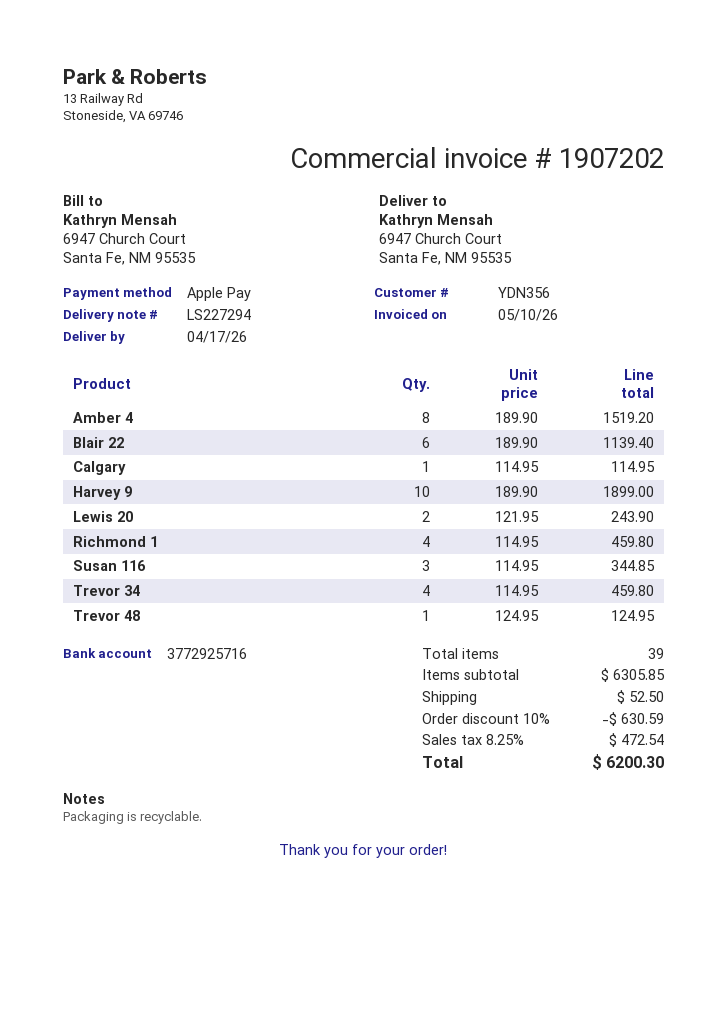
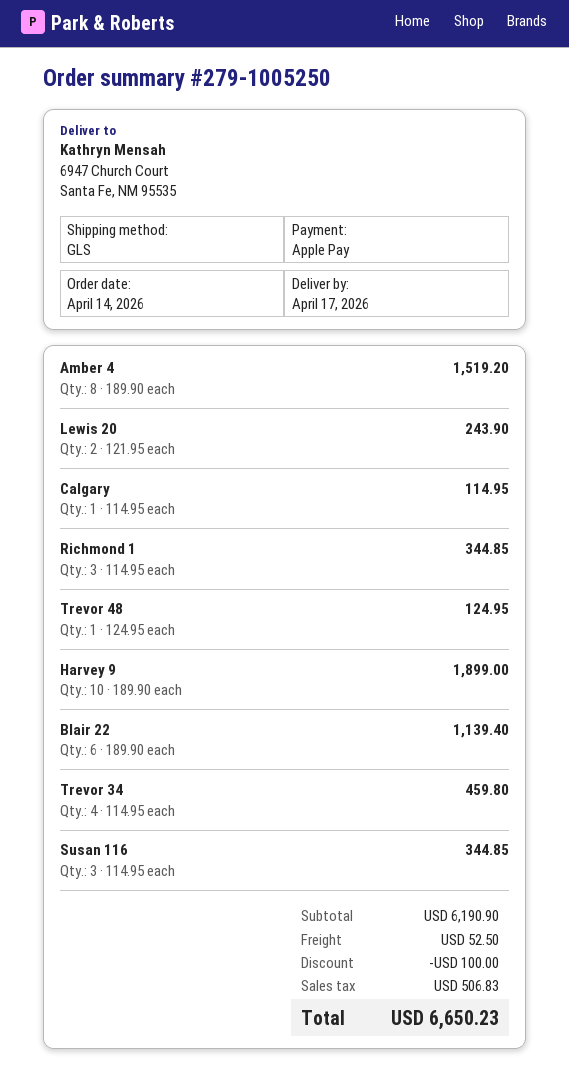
Richmond 1: 4 x 114.95 = 459.80 -> 3 x 114.95 = 344.85
subtotal: 6305.85 -> 6190.90
discount: 630.59 -> 100.00
tax: 472.54 -> 506.83
total: 6200.30 -> 6650.23

